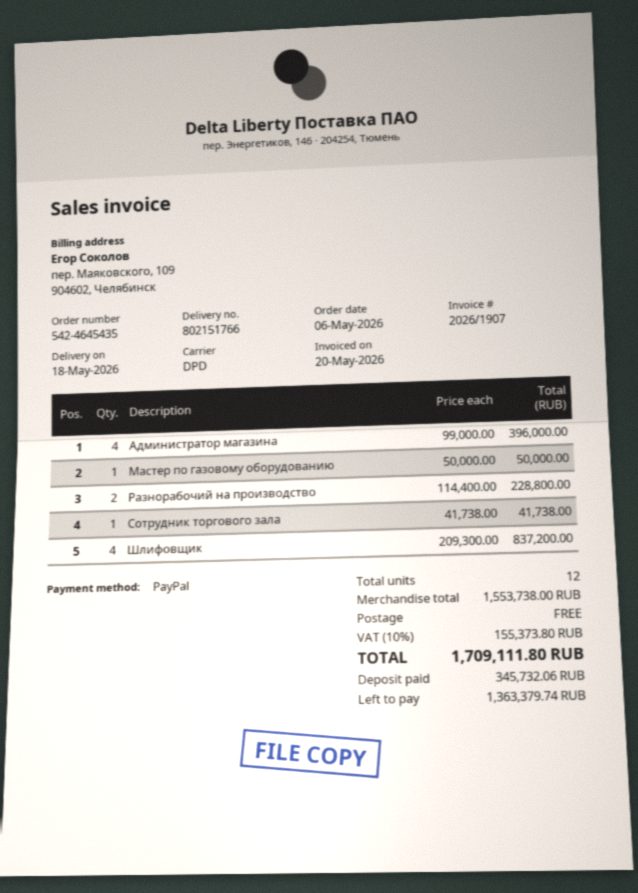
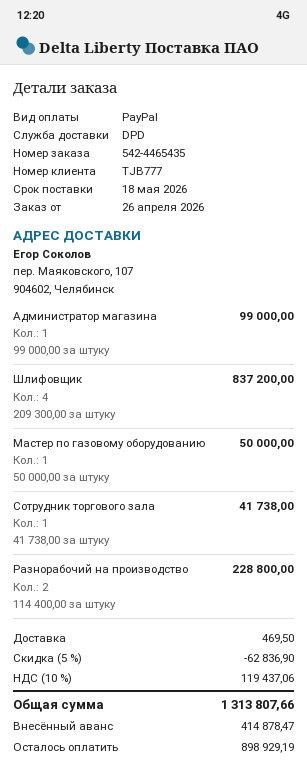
order number: 542-4645435 -> 542-4465435
order date: 2026-05-06 -> 2026-04-26
Администратор магазина: 4 x 99000.00 = 396000.00 -> 1 x 99000.00 = 99000.00
discount: none -> 5% = 62836.90
shipping: 0.00 -> 469.50
tax: 10% = 155373.80 -> 10% = 119437.06
total: 1709111.80 -> 1313807.66
deposit: 345732.06 -> 414878.47
balance: 1363379.74 -> 898929.19

